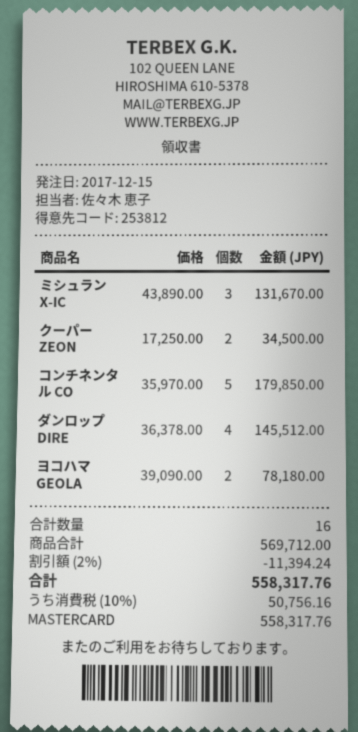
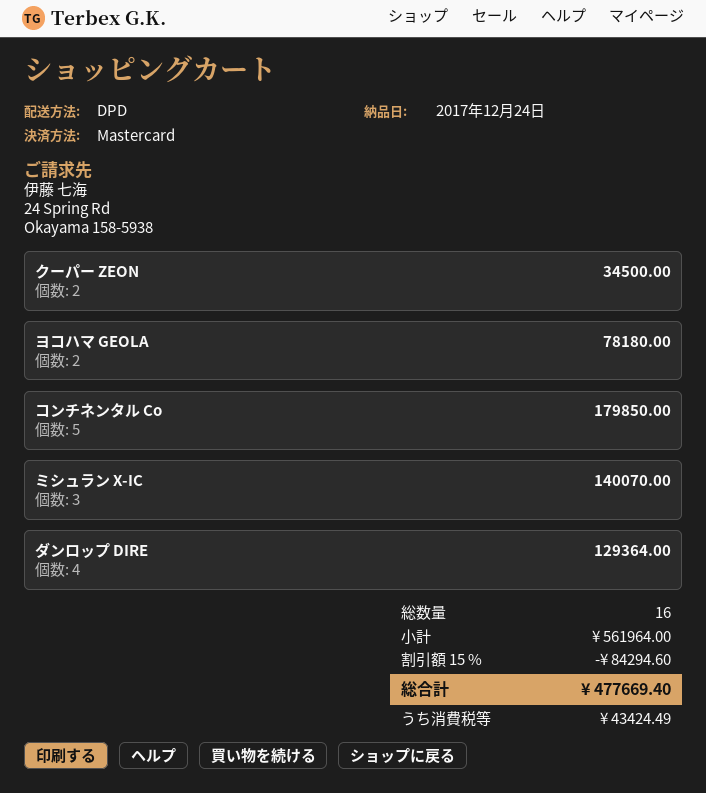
ミシュラン X-IC: 3 for 131670.00 -> 3 for 140070.00
ダンロップ DIRE: 4 for 145512.00 -> 4 for 129364.00
subtotal: 569712.00 -> 561964.00
discount: 2% = 11394.24 -> 15% = 84294.60
tax: 50756.16 -> 43424.49
total: 558317.76 -> 477669.40

